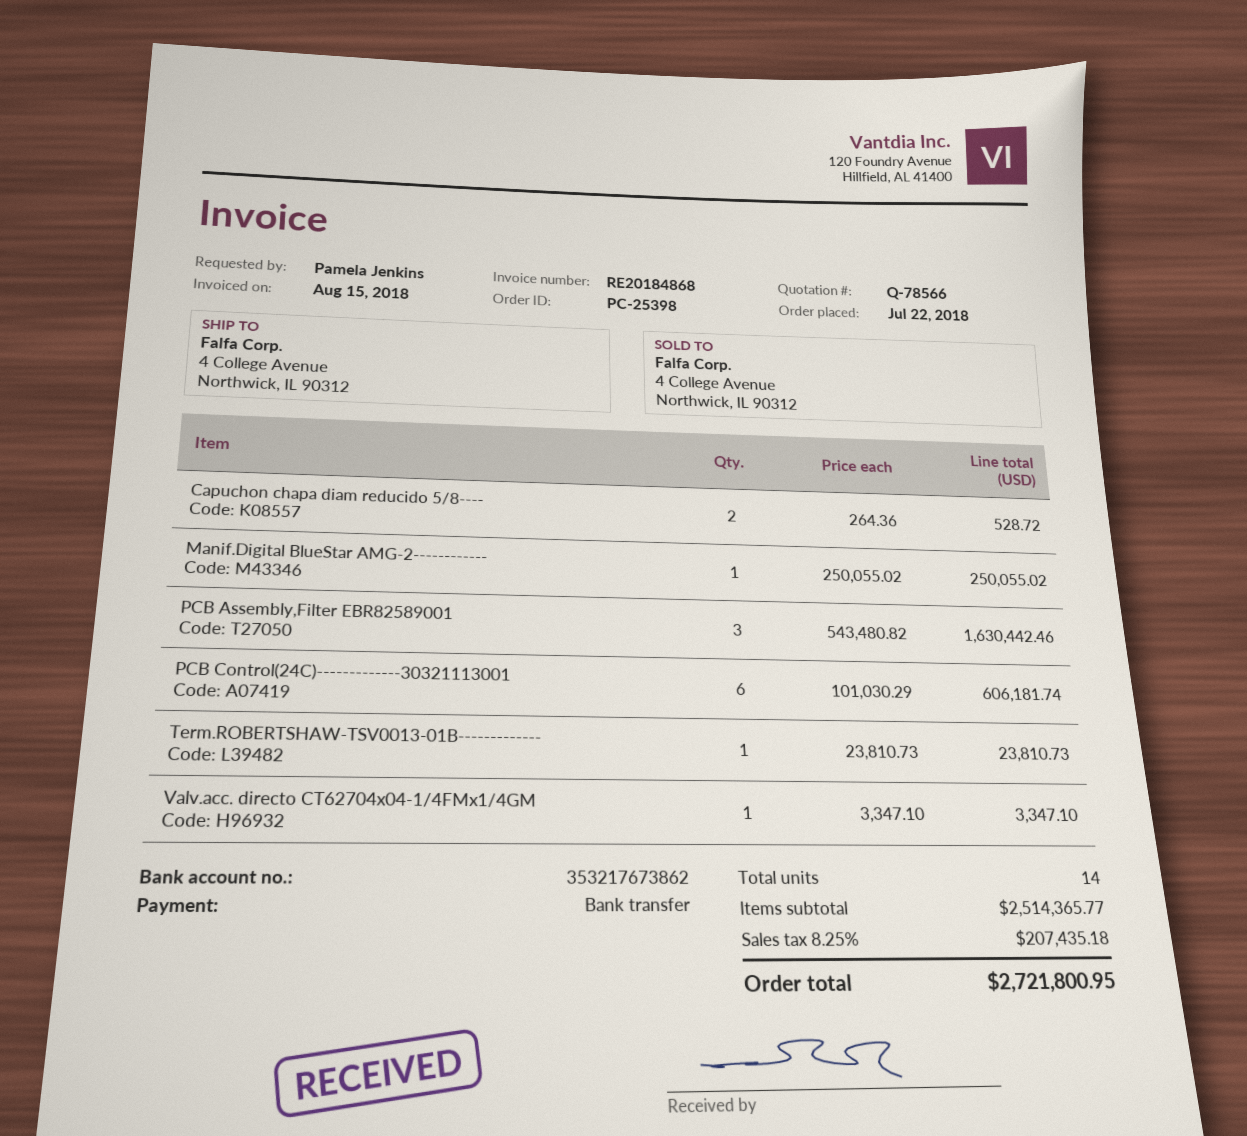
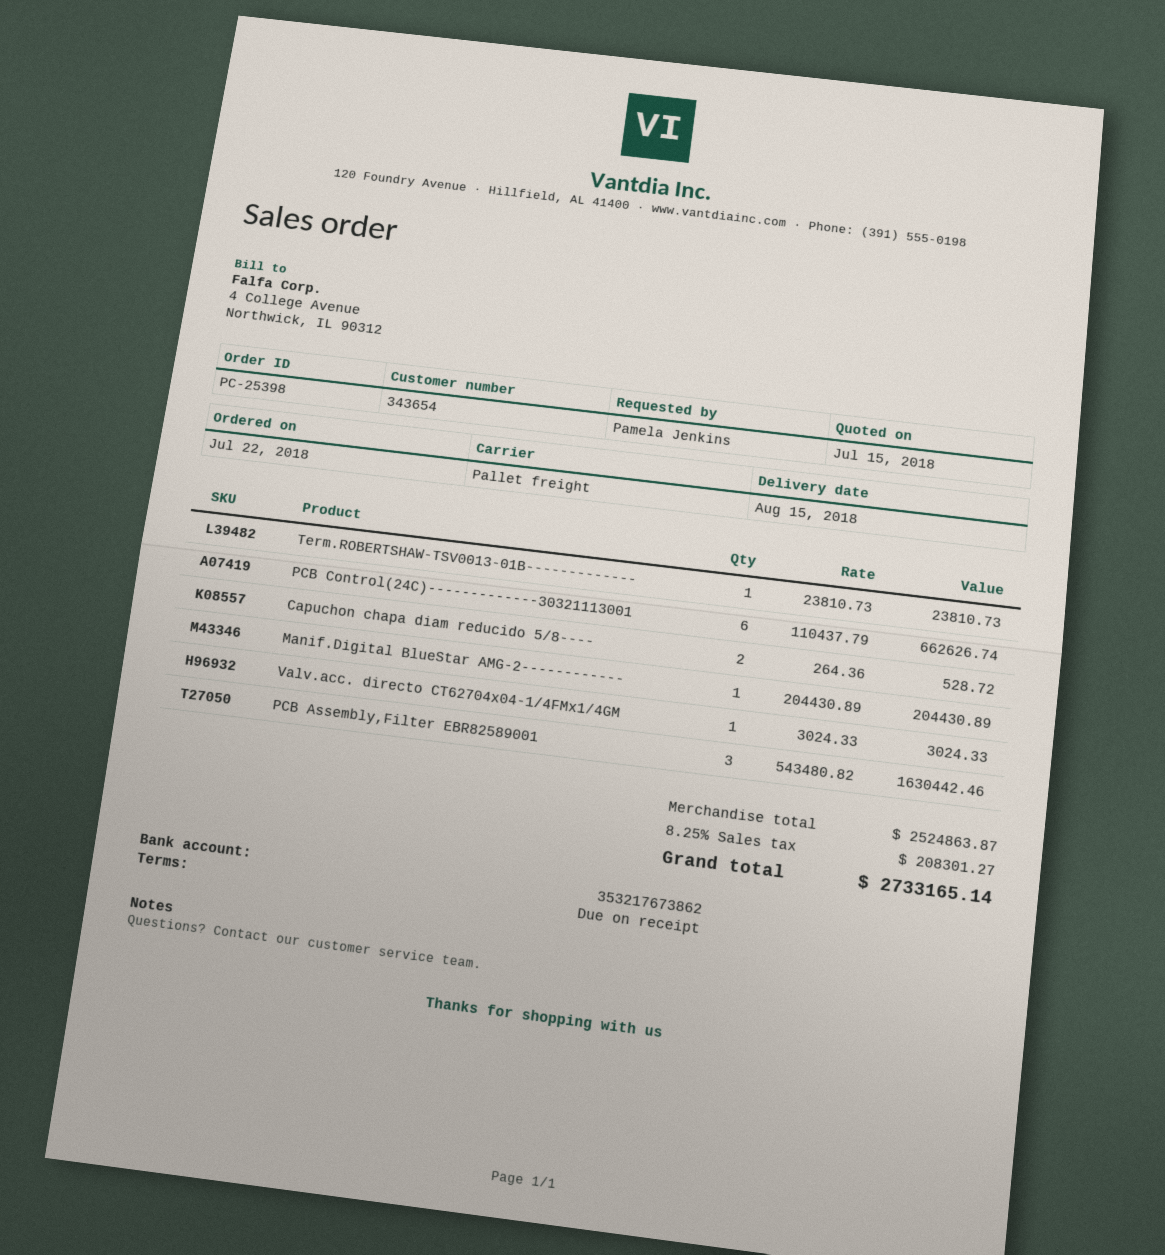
Manif.Digital BlueStar AMG-2------------: 1 x 250055.02 = 250055.02 -> 1 x 204430.89 = 204430.89
PCB Control(24C)-------------30321113001: 6 x 101030.29 = 606181.74 -> 6 x 110437.79 = 662626.74
Valv.acc. directo CT62704x04-1/4FMx1/4GM: 1 x 3347.10 = 3347.10 -> 1 x 3024.33 = 3024.33
subtotal: 2514365.77 -> 2524863.87
tax: 8.25% = 207435.18 -> 8.25% = 208301.27
total: 2721800.95 -> 2733165.14

